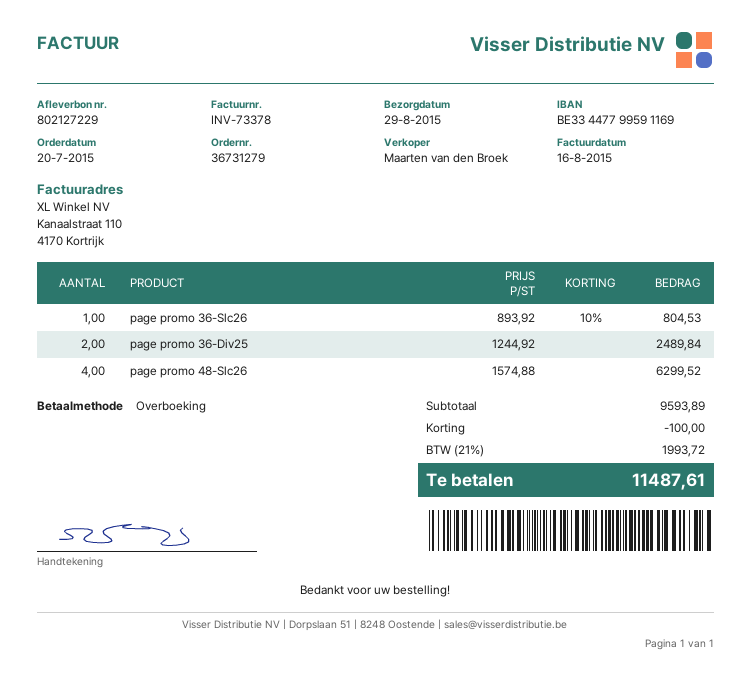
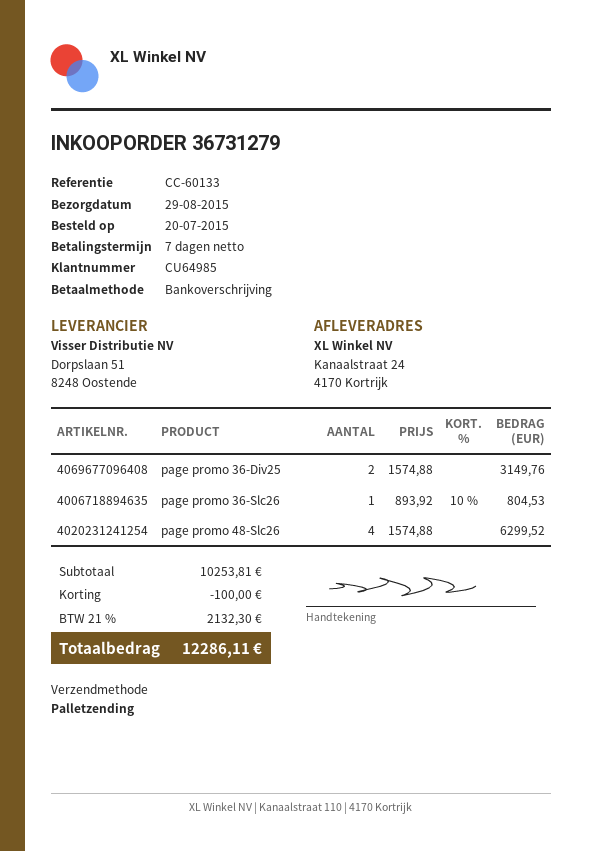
page promo 36-Div25: 2 x 1244.92 = 2489.84 -> 2 x 1574.88 = 3149.76
subtotal: 9593.89 -> 10253.81
tax: 21% = 1993.72 -> 21% = 2132.30
total: 11487.61 -> 12286.11

